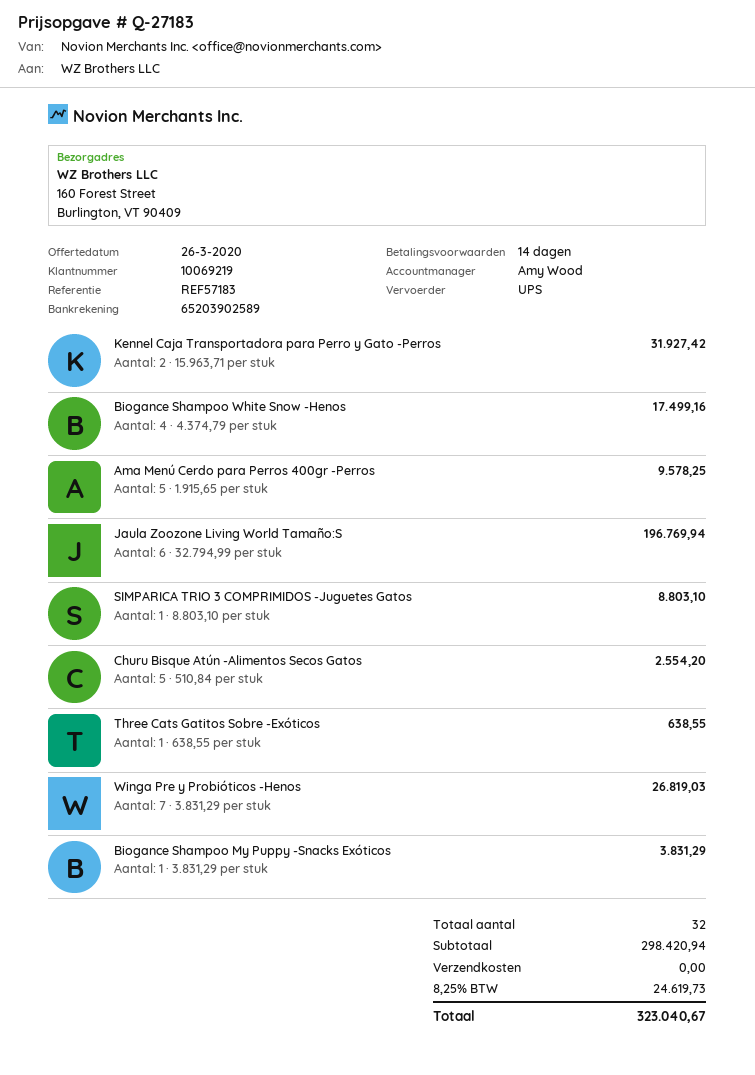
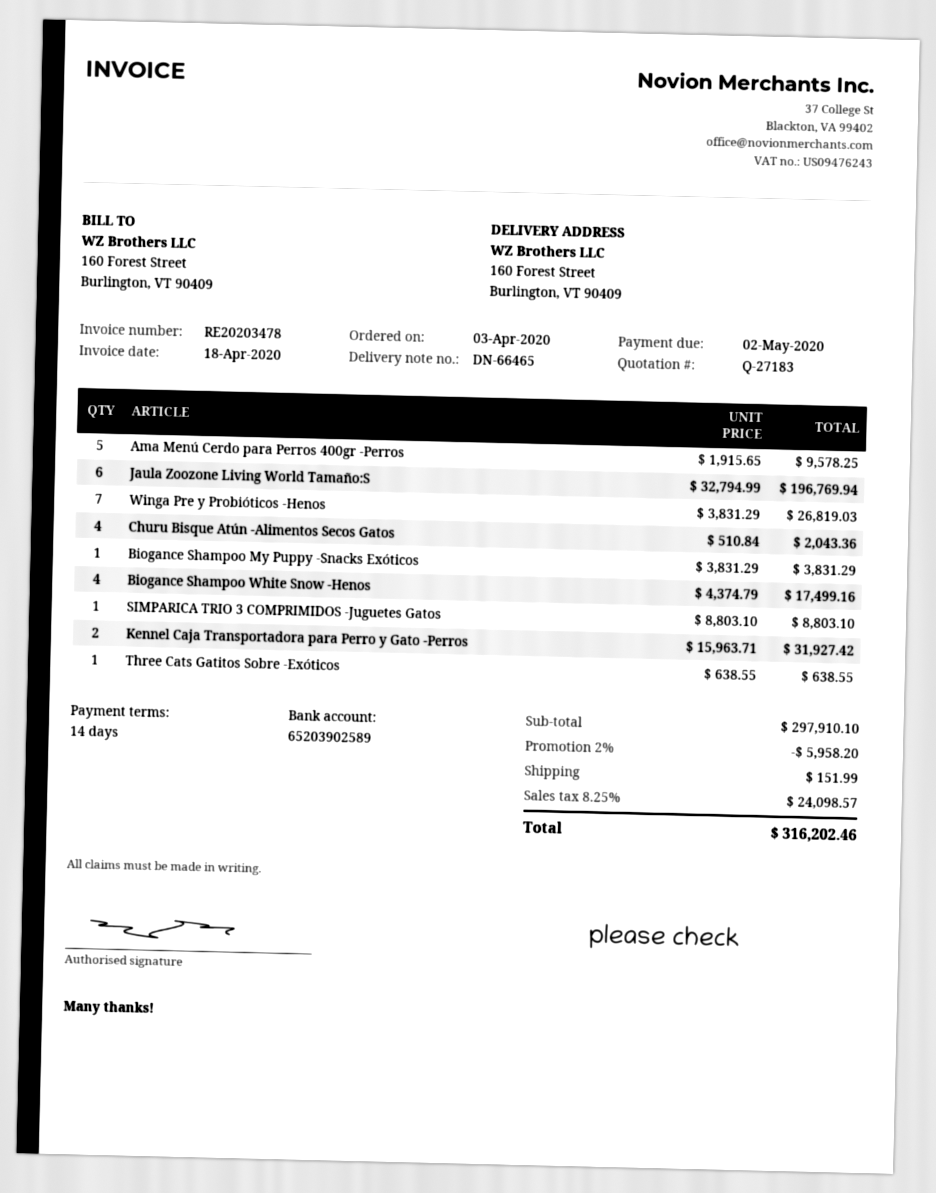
Churu Bisque Atún -Alimentos Secos Gatos: 5 x 510.84 = 2554.20 -> 4 x 510.84 = 2043.36
subtotal: 298420.94 -> 297910.10
discount: none -> 2% = 5958.20
shipping: 0.00 -> 151.99
tax: 8.25% = 24619.73 -> 8.25% = 24098.57
total: 323040.67 -> 316202.46

